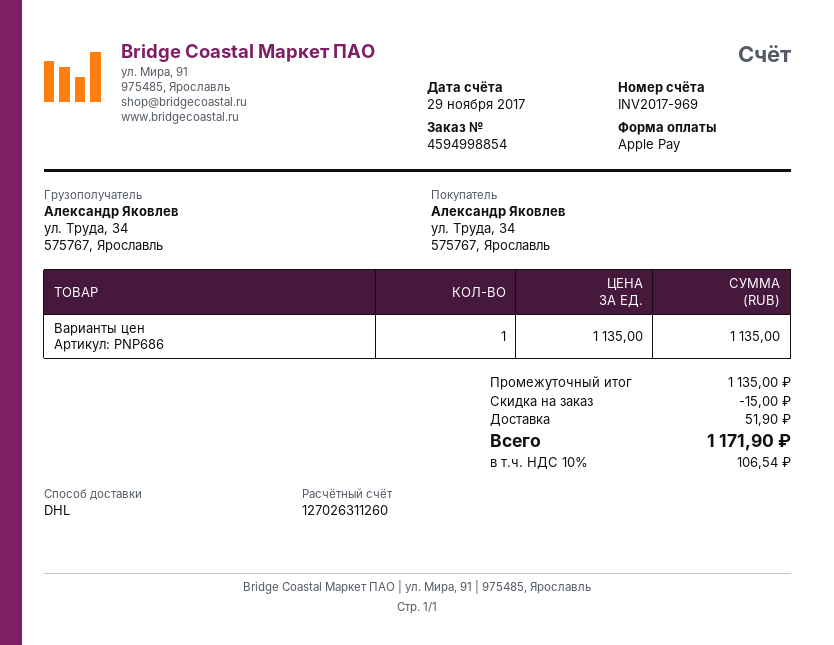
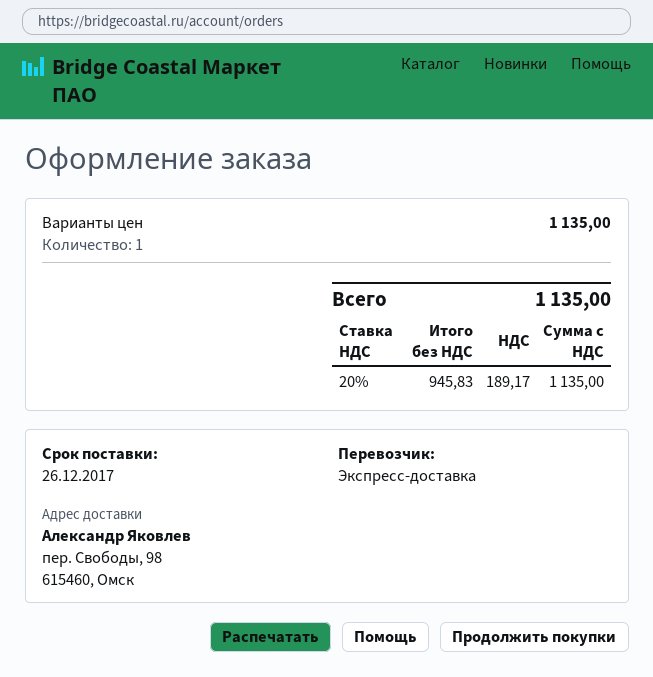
shipping method: DHL -> express
ship to: ул. Труда, 34, 575767, Ярославль -> пер. Свободы, 98, 615460, Омск
discount: 15.00 -> none
shipping: 51.90 -> none
tax: 10% = 106.54 -> 20% = 189.17
total: 1171.90 -> 1135.00

